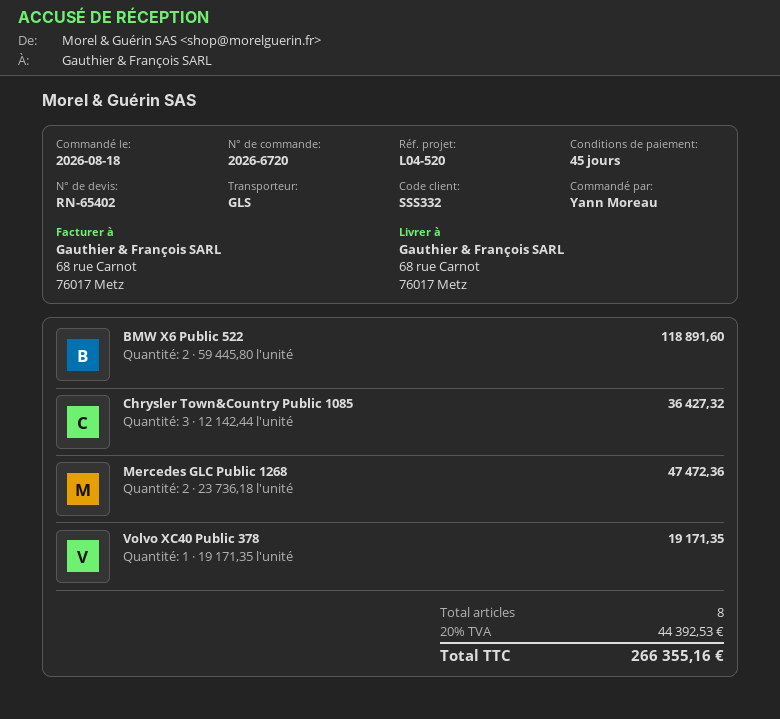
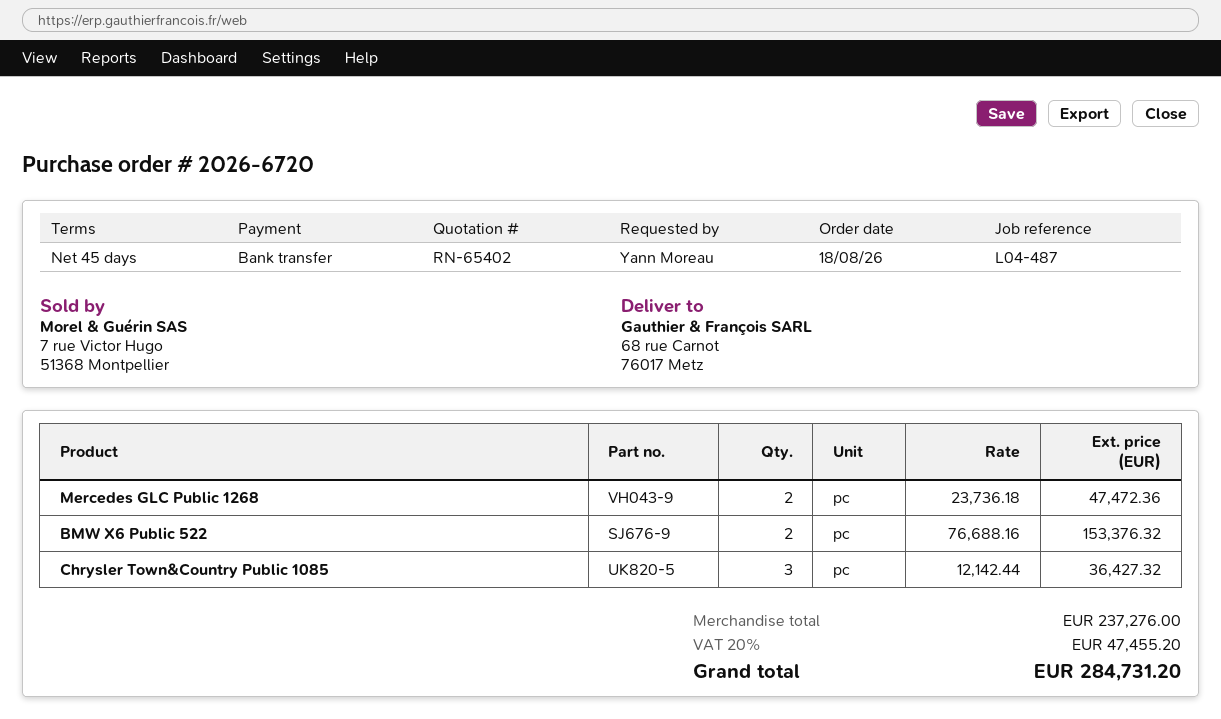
reference: L04-520 -> L04-487
BMW X6 Public 522: 2 x 59445.80 = 118891.60 -> 2 x 76688.16 = 153376.32
Volvo XC40 Public 378: 1 x 19171.35 = 19171.35 -> none
tax: 20% = 44392.53 -> 20% = 47455.20
total: 266355.16 -> 284731.20

